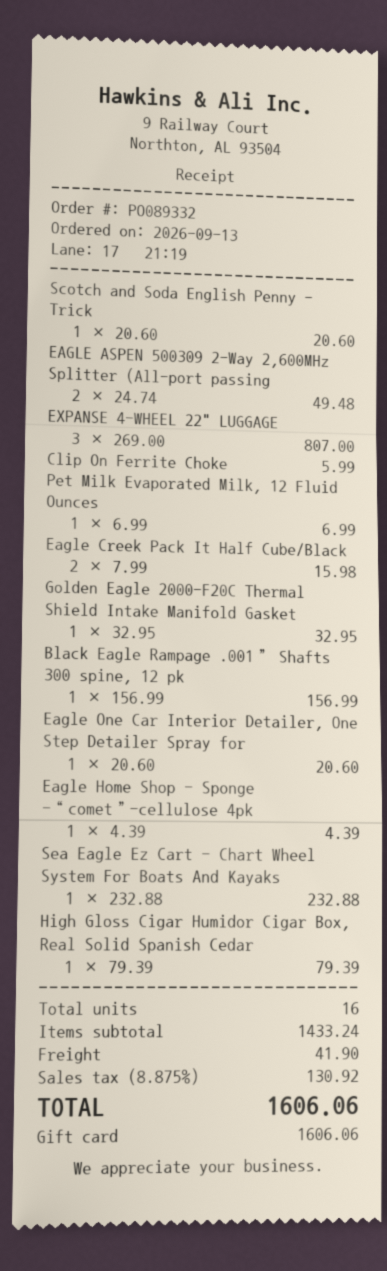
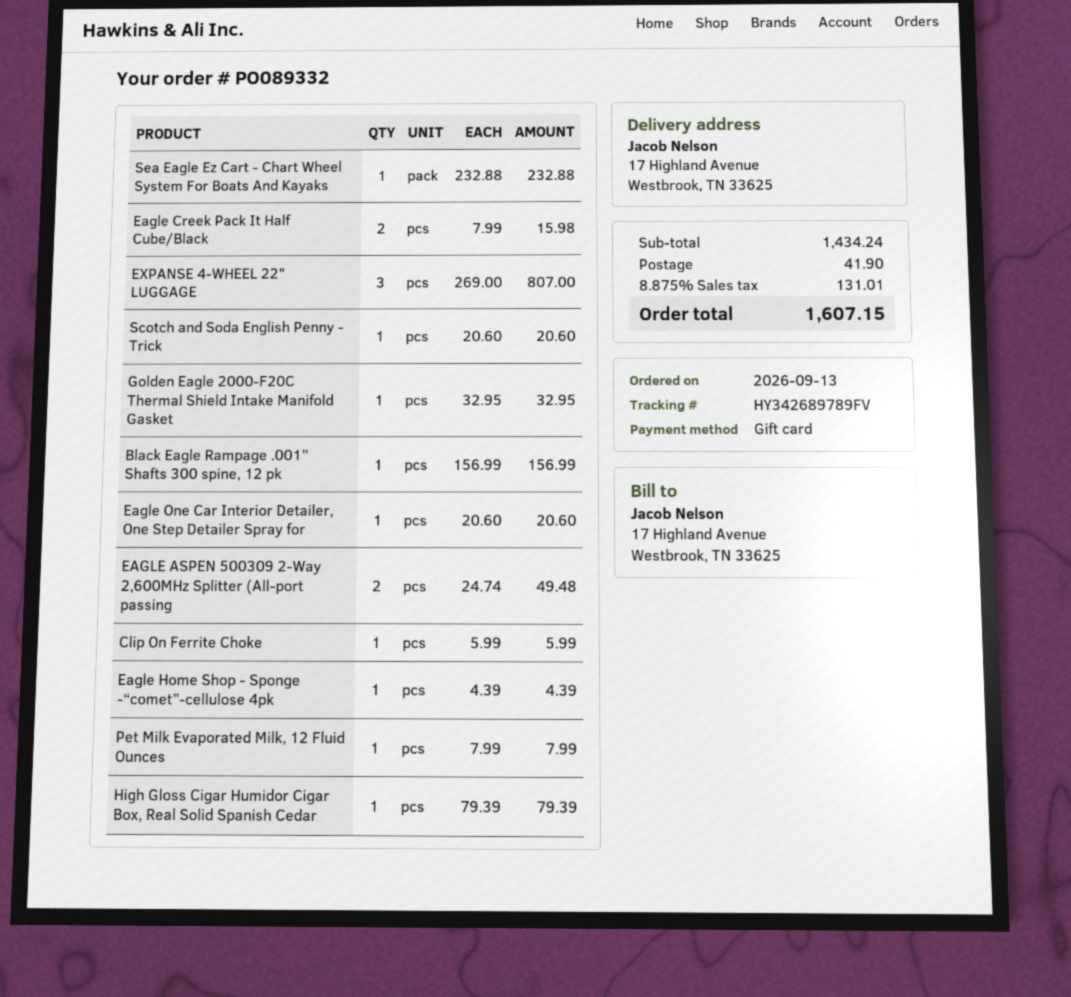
Pet Milk Evaporated Milk, 12 Fluid Ounces: 1 x 6.99 = 6.99 -> 1 x 7.99 = 7.99
subtotal: 1433.24 -> 1434.24
tax: 8.875% = 130.92 -> 8.875% = 131.01
total: 1606.06 -> 1607.15

